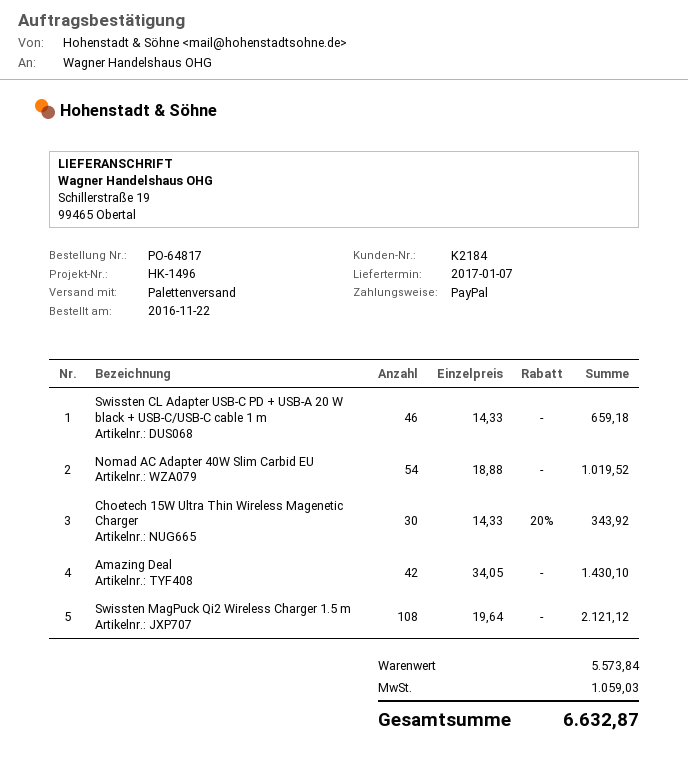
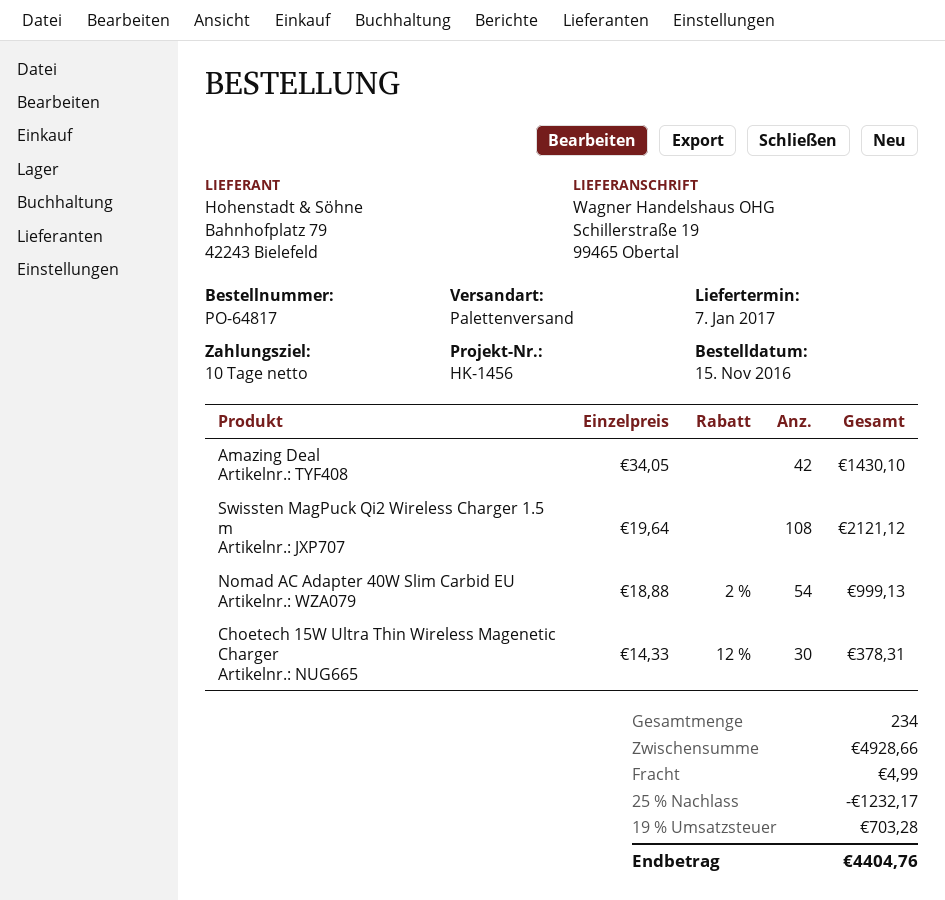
order date: 2016-11-22 -> 2016-11-15
reference: HK-1496 -> HK-1456
Swissten CL Adapter USB-C PD + USB-A 20 W black + USB-C/USB-C cable 1 m: 46 x 14.33 = 659.18 -> none
Nomad AC Adapter 40W Slim Carbid EU: 54 x 18.88 = 1019.52 -> 54 x 18.88 - 2% = 999.13
Choetech 15W Ultra Thin Wireless Magenetic Charger: 30 x 14.33 - 20% = 343.92 -> 30 x 14.33 - 12% = 378.31
subtotal: 5573.84 -> 4928.66
discount: none -> 25% = 1232.17
shipping: none -> 4.99
tax: 1059.03 -> 703.28
total: 6632.87 -> 4404.76

